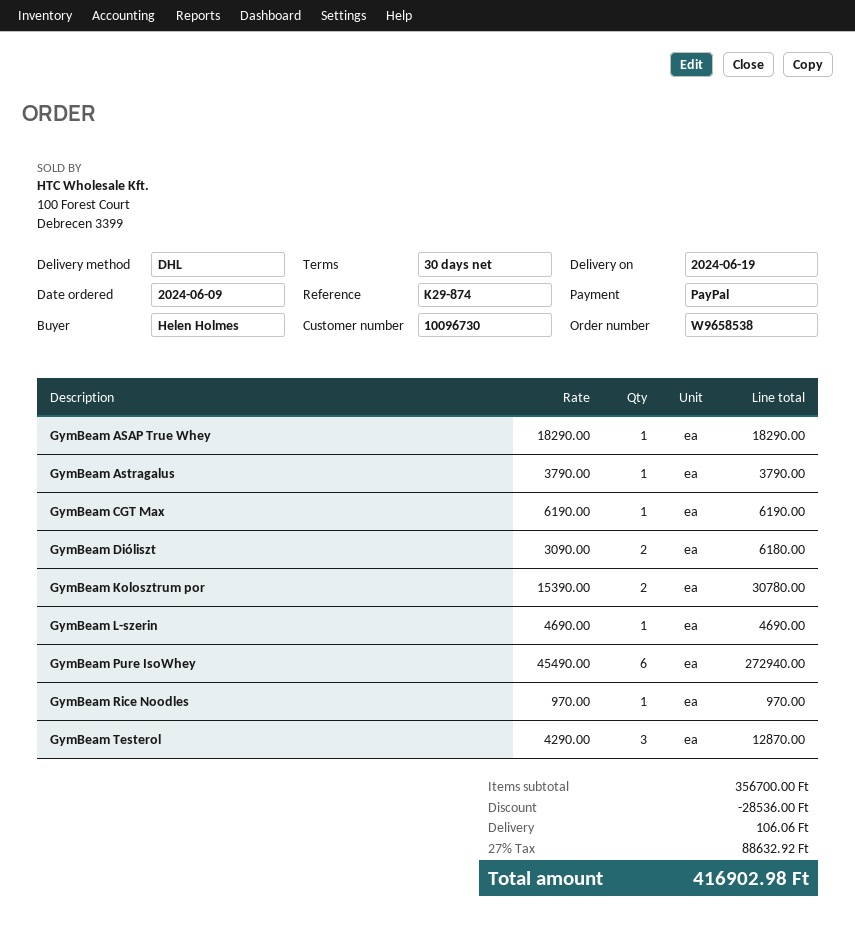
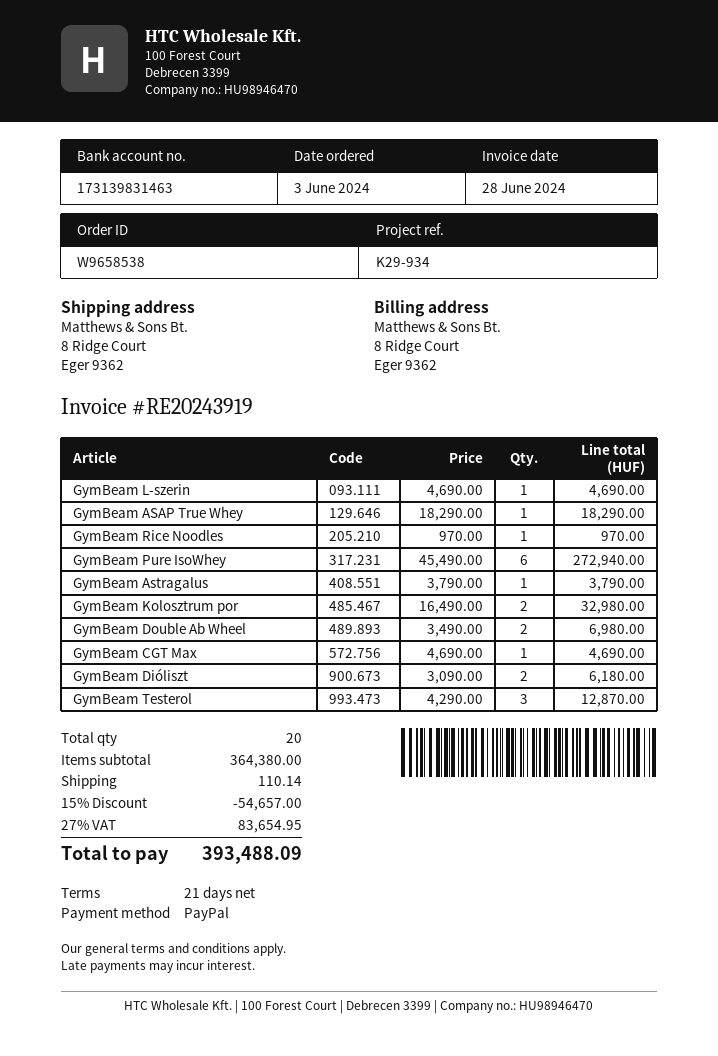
order date: 2024-06-09 -> 2024-06-03
payment terms: 30 days -> 21 days
reference: K29-874 -> K29-934
GymBeam CGT Max: 1 x 6190.00 = 6190.00 -> 1 x 4690.00 = 4690.00
GymBeam Kolosztrum por: 2 x 15390.00 = 30780.00 -> 2 x 16490.00 = 32980.00
GymBeam Double Ab Wheel: none -> 2 x 3490.00 = 6980.00
subtotal: 356700.00 -> 364380.00
discount: 28536.00 -> 54657.00
shipping: 106.06 -> 110.14
tax: 27% = 88632.92 -> 27% = 83654.95
total: 416902.98 -> 393488.09

